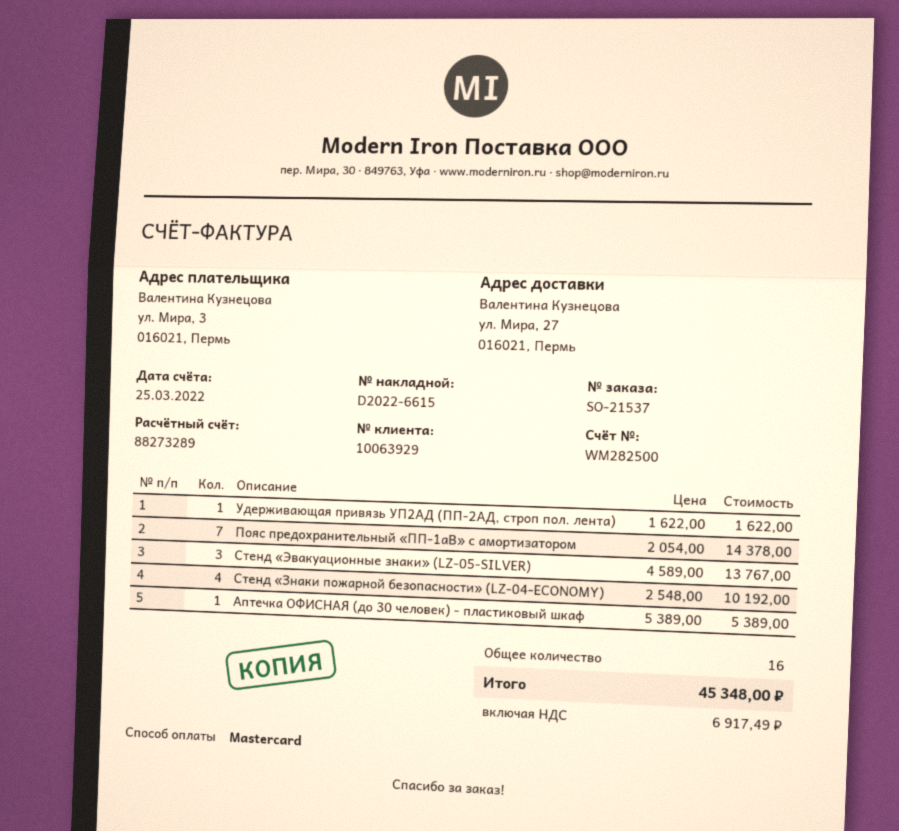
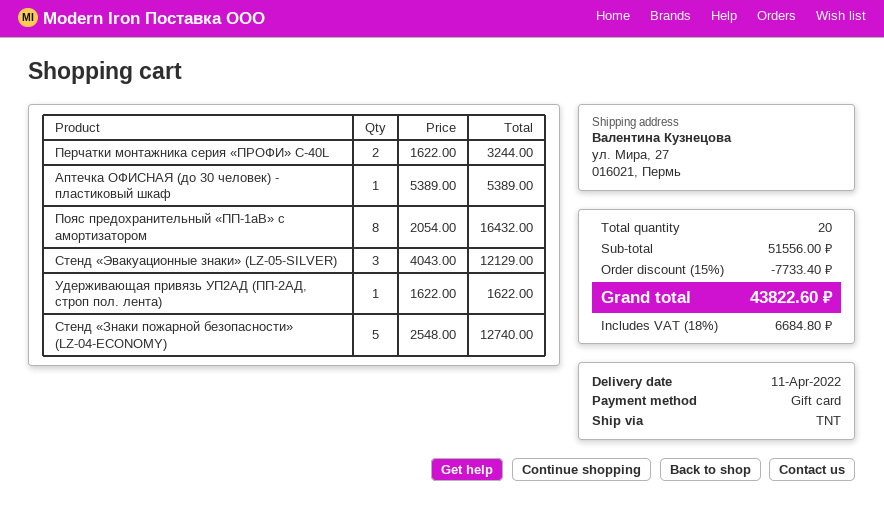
payment method: Mastercard -> gift card
Пояс предохранительный «ПП-1аВ» с амортизатором: 7 x 2054.00 = 14378.00 -> 8 x 2054.00 = 16432.00
Стенд «Эвакуационные знаки» (LZ-05-SILVER): 3 x 4589.00 = 13767.00 -> 3 x 4043.00 = 12129.00
Стенд «Знаки пожарной безопасности» (LZ-04-ECONOMY): 4 x 2548.00 = 10192.00 -> 5 x 2548.00 = 12740.00
Перчатки монтажника серия «ПРОФИ» С-40L: none -> 2 x 1622.00 = 3244.00
total quantity: 16 -> 20
discount: none -> 15% = 7733.40
tax: 6917.49 -> 6684.80
total: 45348.00 -> 43822.60

